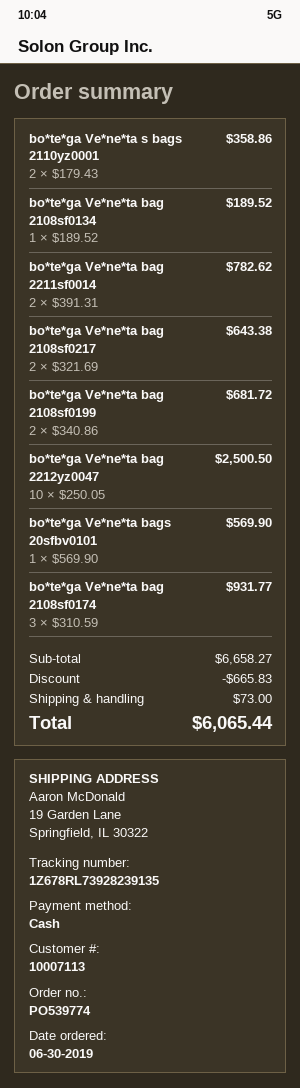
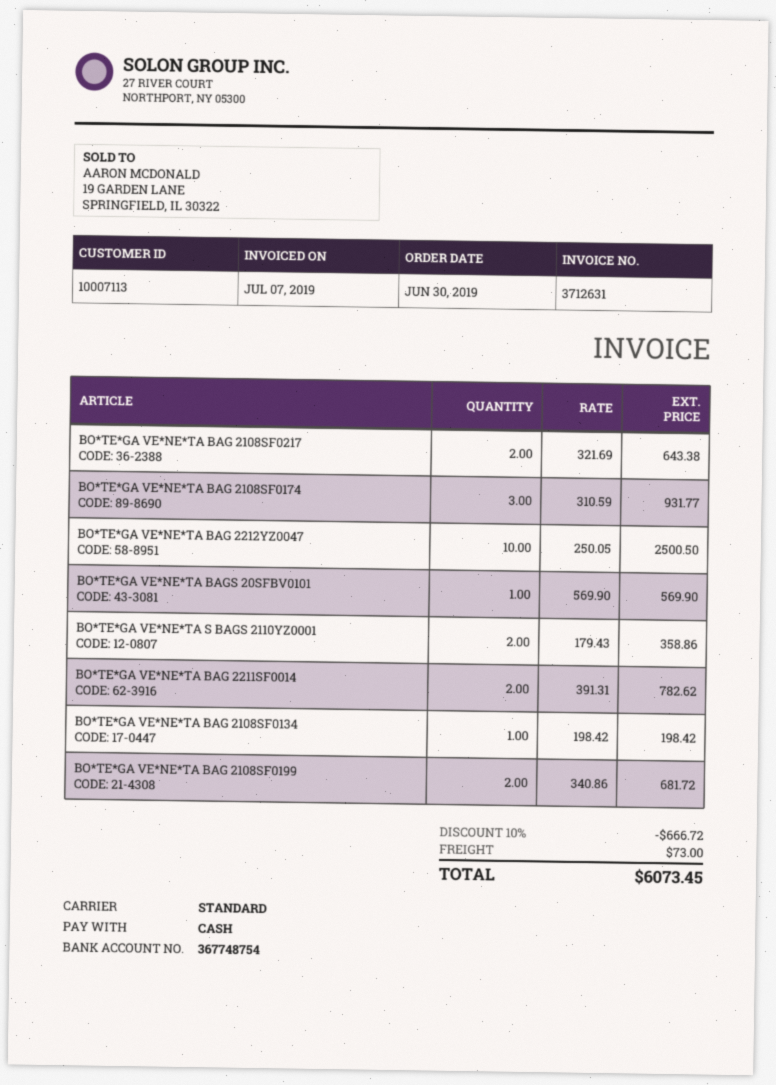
bo*te*ga Ve*ne*ta bag 2108sf0134: 1 x 189.52 = 189.52 -> 1 x 198.42 = 198.42
discount: 665.83 -> 666.72
total: 6065.44 -> 6073.45

